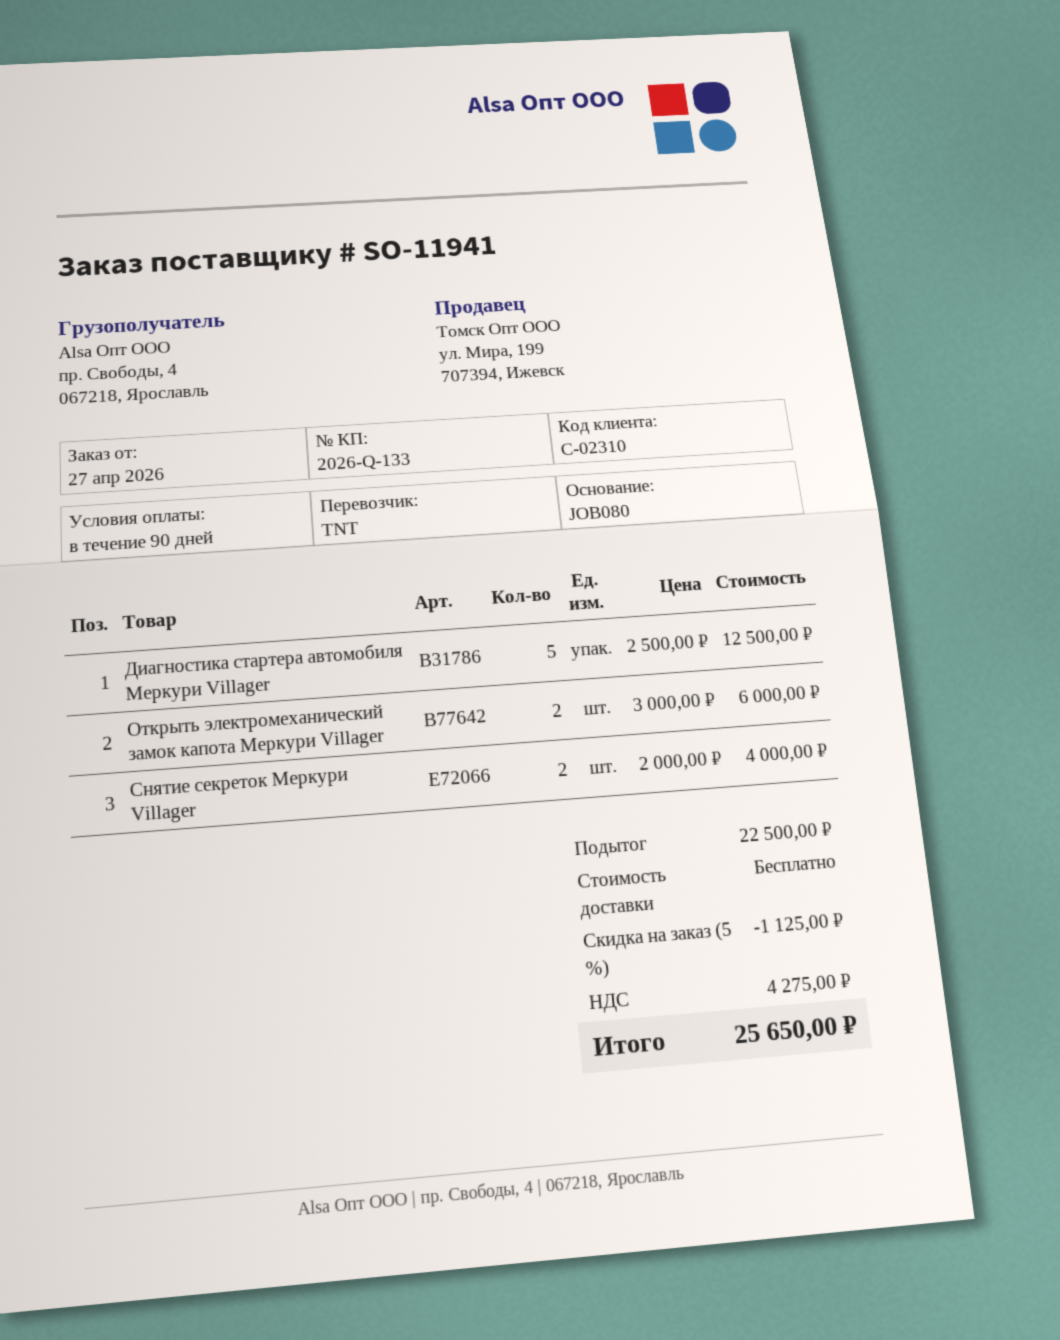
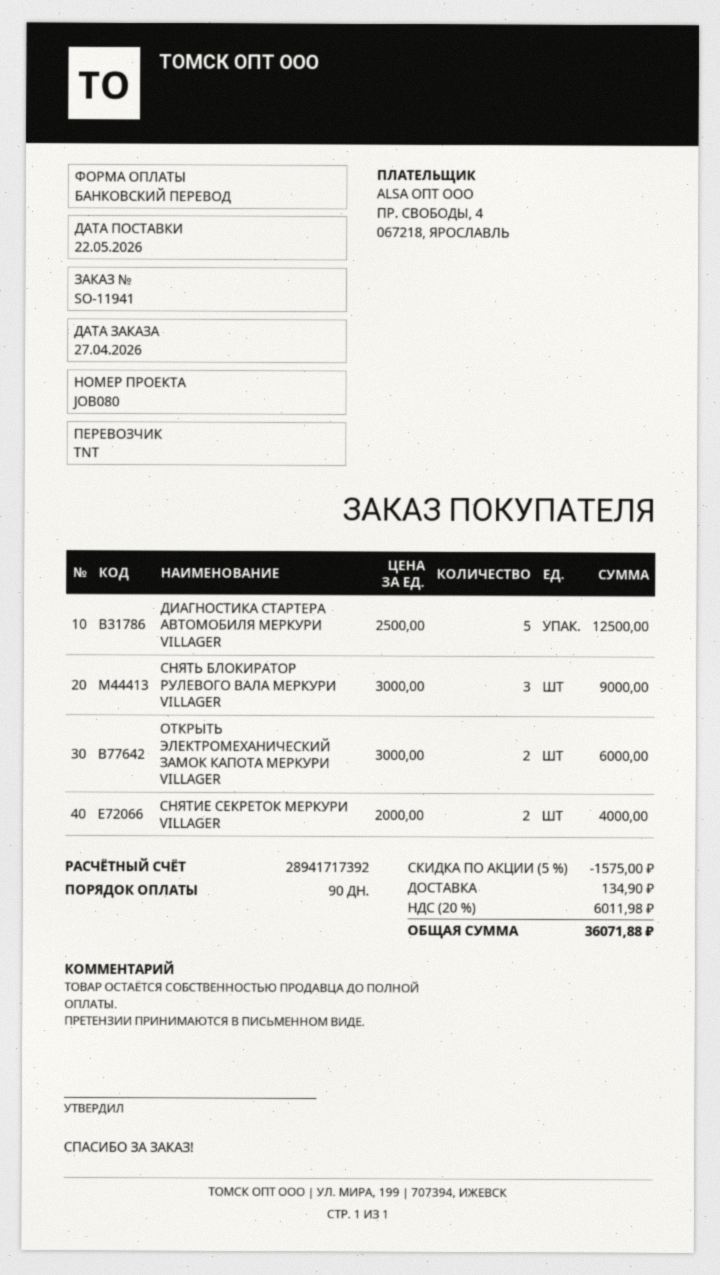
СНЯТЬ БЛОКИРАТОР РУЛЕВОГО ВАЛА МЕРКУРИ VILLAGER: none -> 3 x 3000.00 = 9000.00
discount: 5% = 1125.00 -> 5% = 1575.00
shipping: 0.00 -> 134.90
tax: 4275.00 -> 6011.98
total: 25650.00 -> 36071.88

